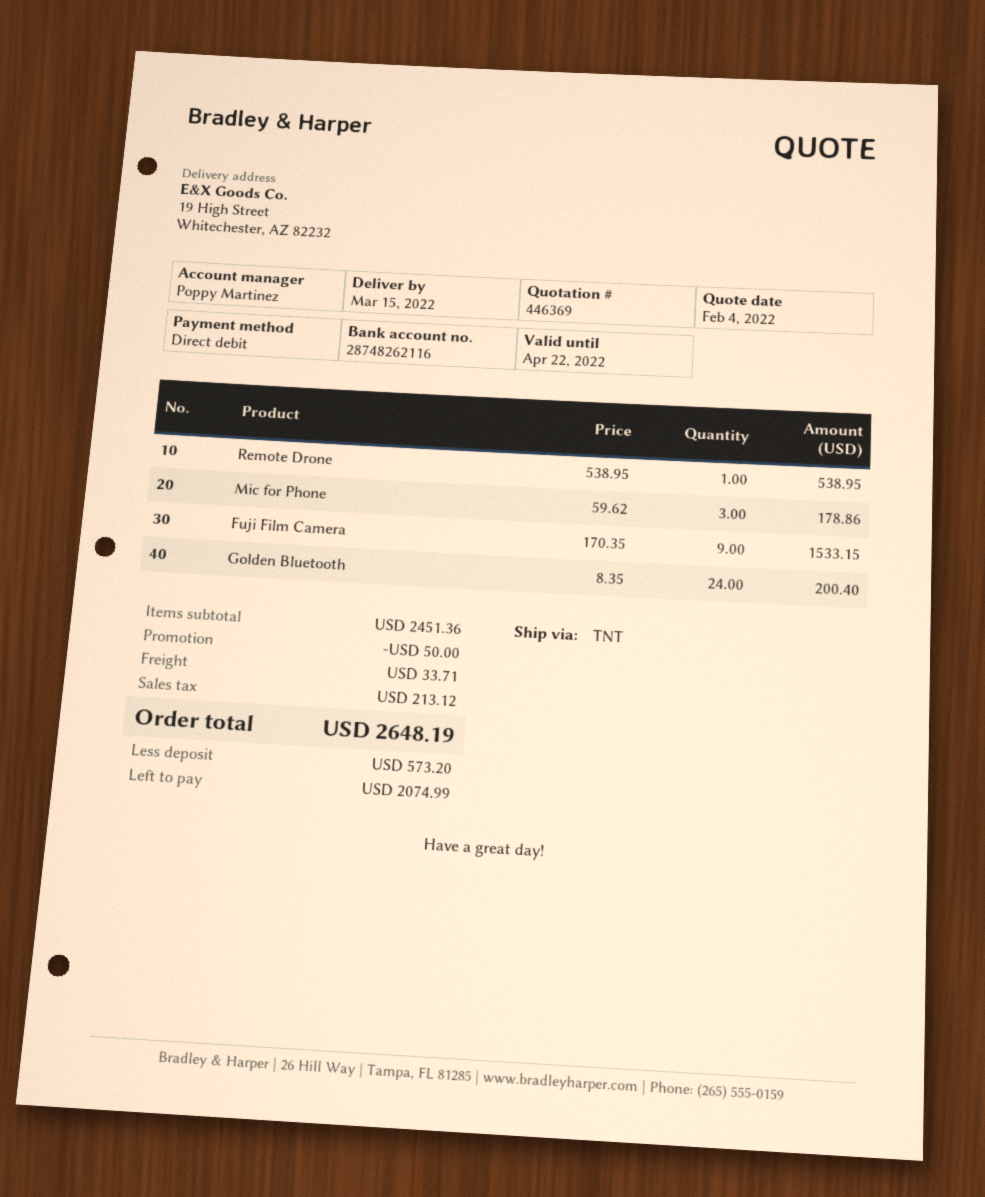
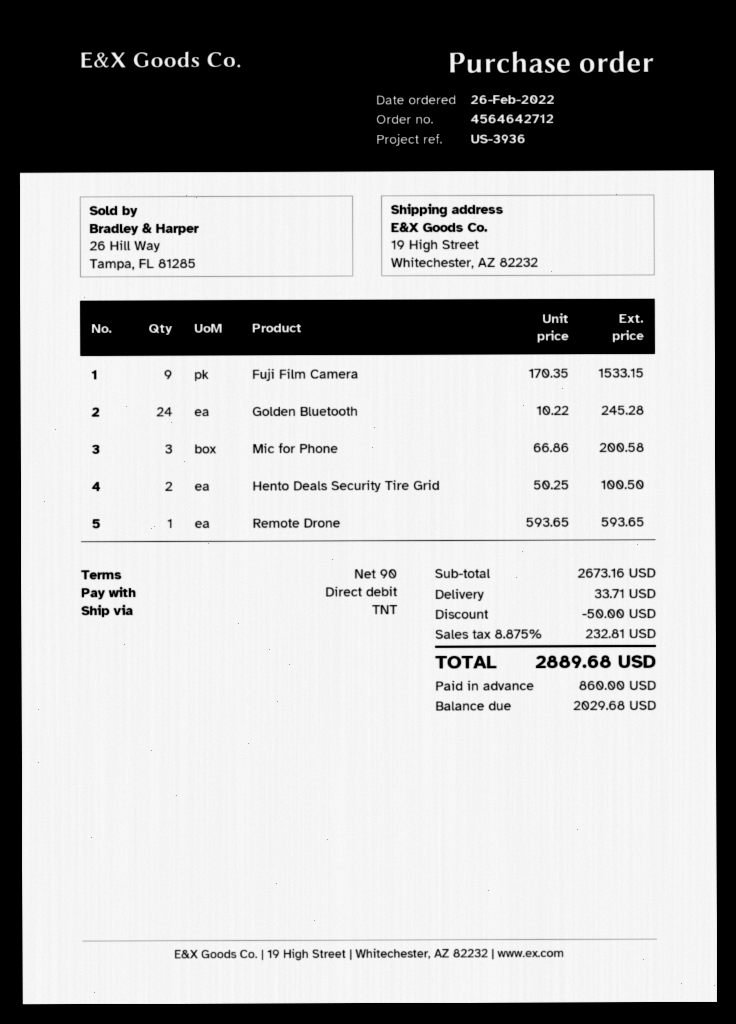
Remote Drone: 1 x 538.95 = 538.95 -> 1 x 593.65 = 593.65
Mic for Phone: 3 x 59.62 = 178.86 -> 3 x 66.86 = 200.58
Golden Bluetooth: 24 x 8.35 = 200.40 -> 24 x 10.22 = 245.28
Hento Deals Security Tire Grid: none -> 2 x 50.25 = 100.50
subtotal: 2451.36 -> 2673.16
tax: 213.12 -> 232.81
total: 2648.19 -> 2889.68
deposit: 573.20 -> 860.00
balance: 2074.99 -> 2029.68

